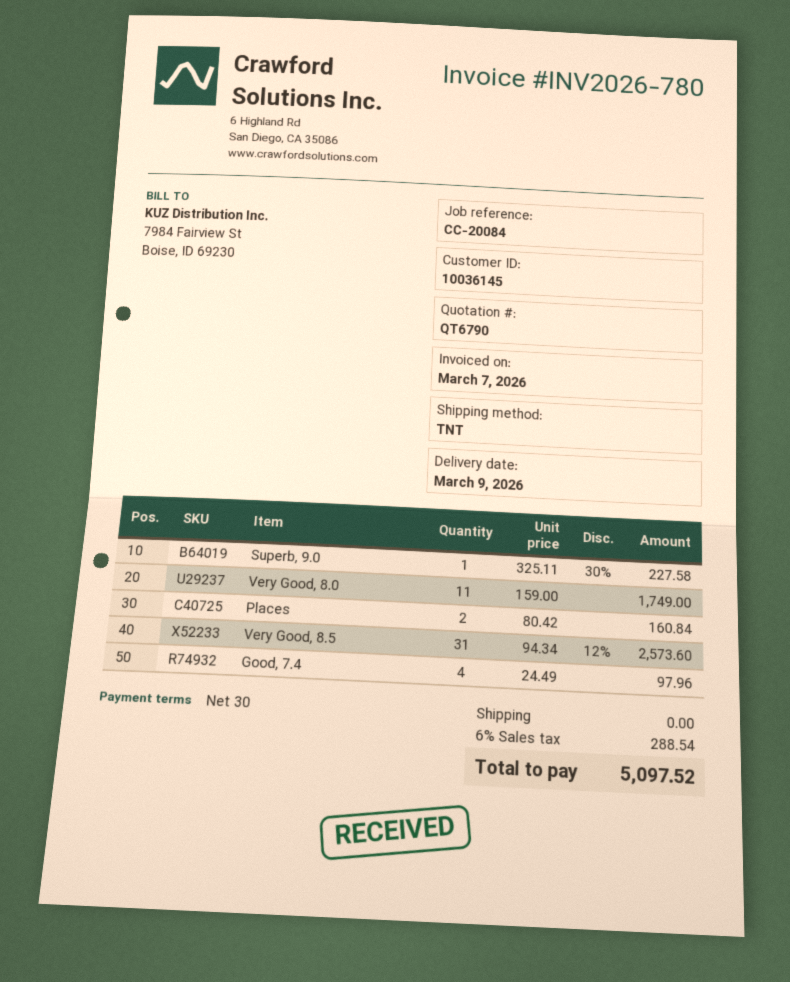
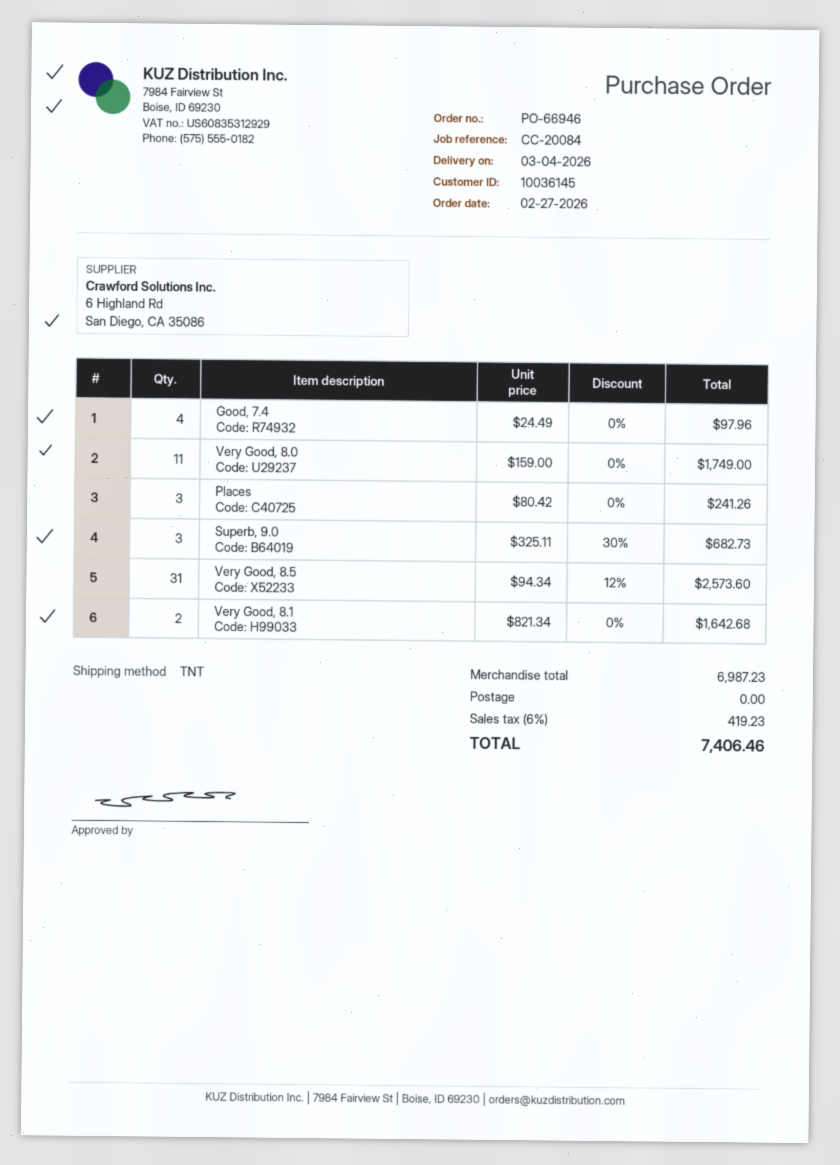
delivery date: 2026-03-09 -> 2026-03-04
Superb, 9.0: 1 x 325.11 - 30% = 227.58 -> 3 x 325.11 - 30% = 682.73
Places: 2 x 80.42 = 160.84 -> 3 x 80.42 = 241.26
Very Good, 8.1: none -> 2 x 821.34 = 1642.68
tax: 6% = 288.54 -> 6% = 419.23
total: 5097.52 -> 7406.46

